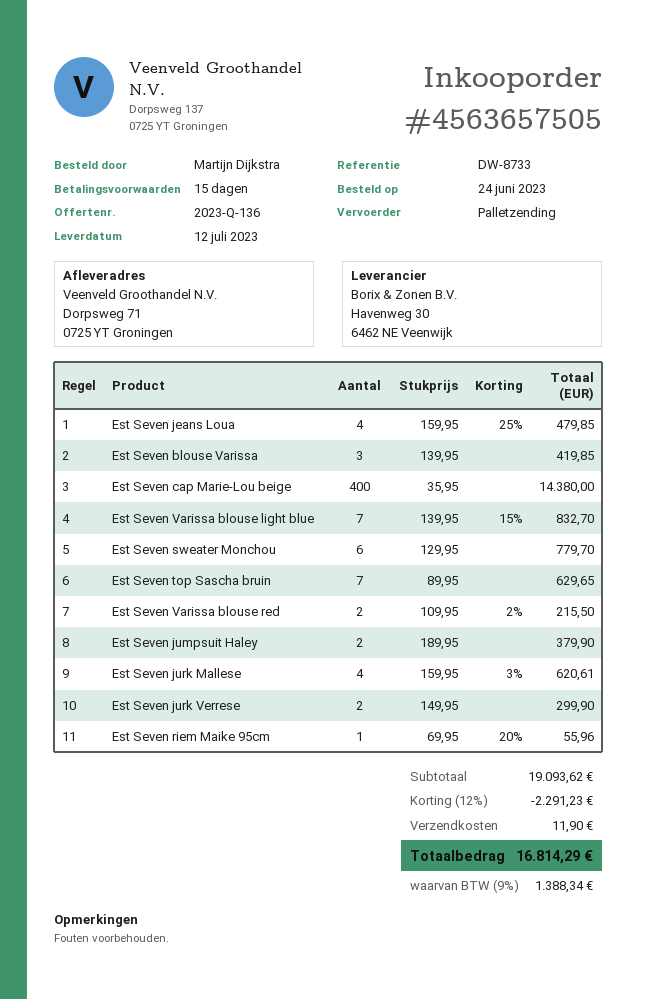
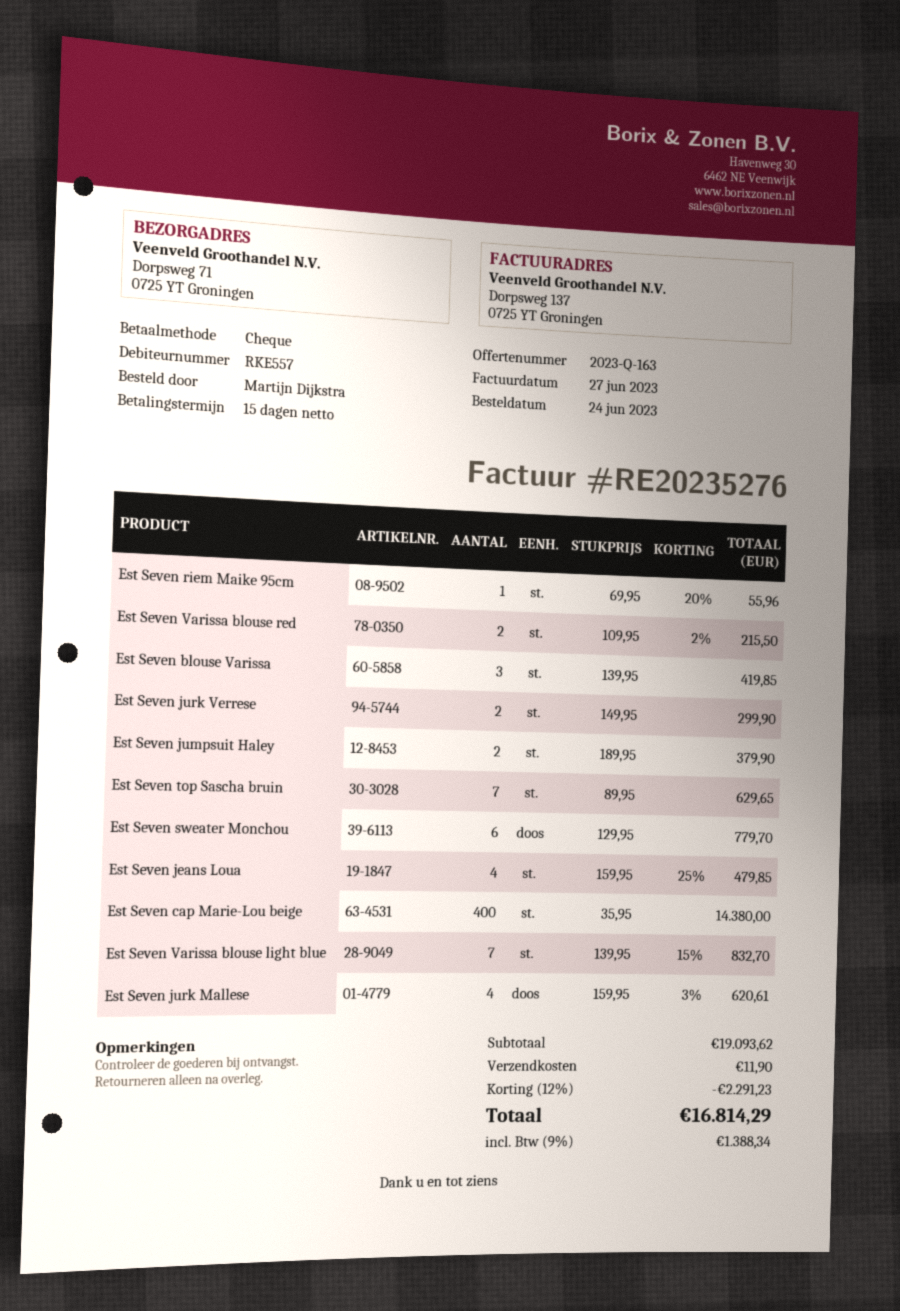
quote number: 2023-Q-136 -> 2023-Q-163

